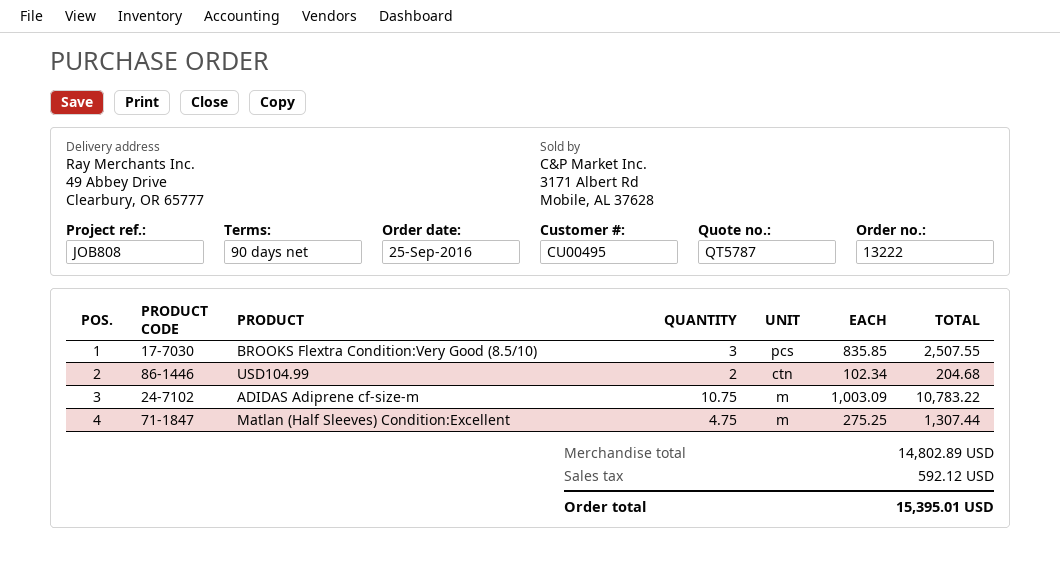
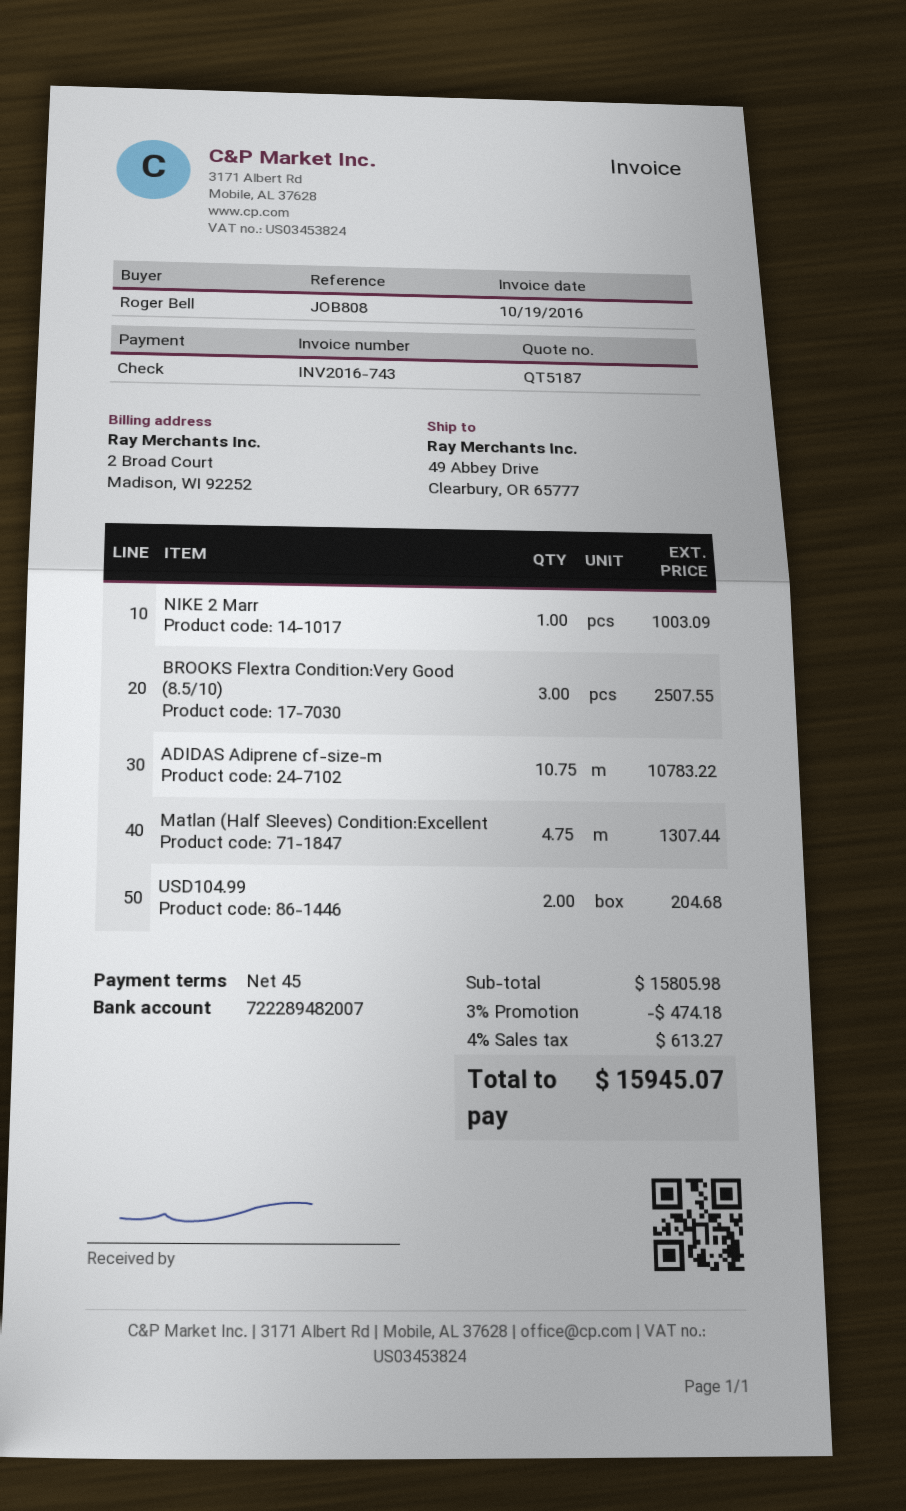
quote number: QT5787 -> QT5187
payment terms: 90 days -> 45 days
NIKE 2 Marr: none -> 1 for 1003.09
subtotal: 14802.89 -> 15805.98
discount: none -> 3% = 474.18
tax: 592.12 -> 613.27
total: 15395.01 -> 15945.07

